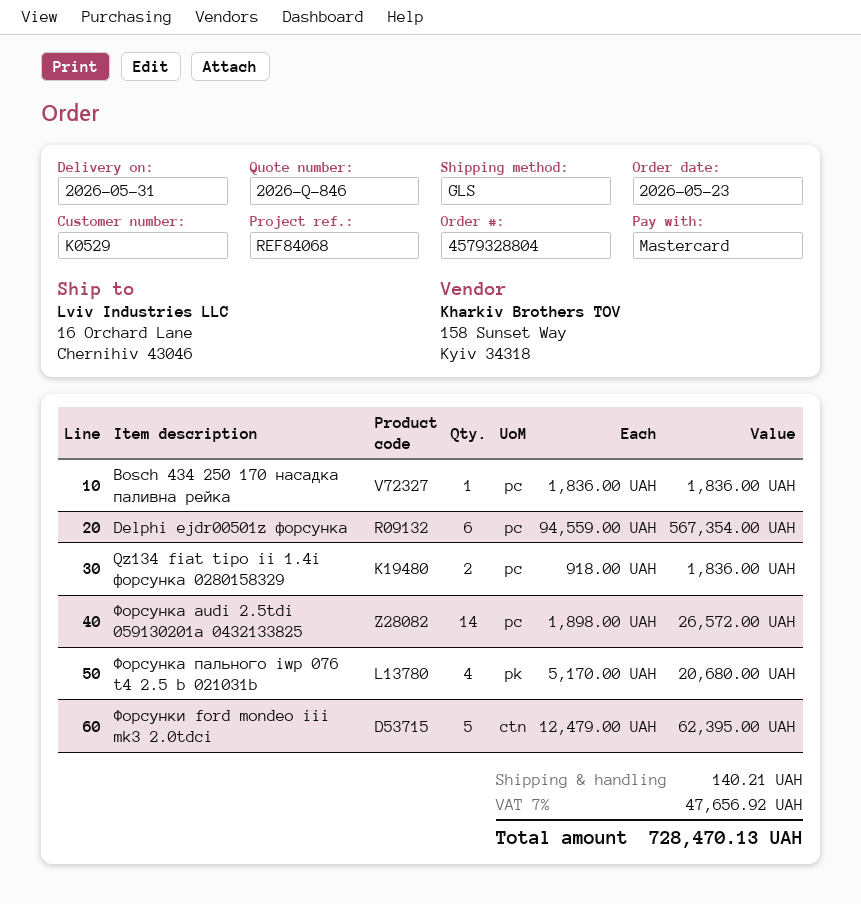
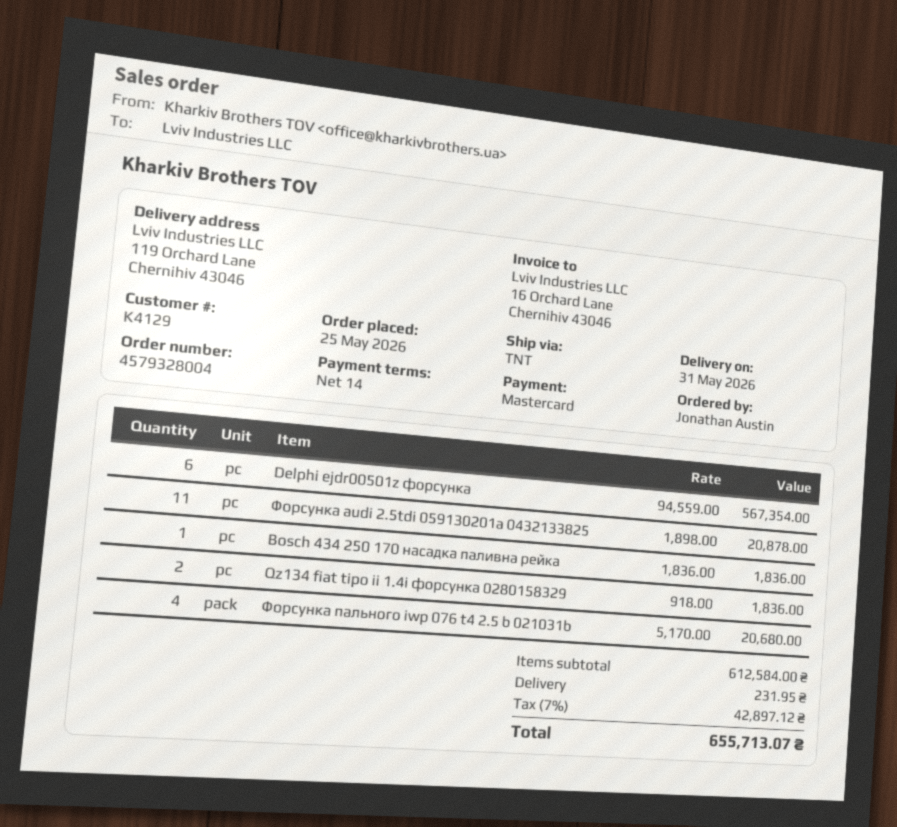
order number: 4579328804 -> 4579328004
order date: 2026-05-23 -> 2026-05-25
customer number: K0529 -> K4129
shipping method: GLS -> TNT
ship to: 16 Orchard Lane, Chernihiv 43046 -> 119 Orchard Lane, Chernihiv 43046
Форсунка audi 2.5tdi 059130201a 0432133825: 14 x 1898.00 = 26572.00 -> 11 x 1898.00 = 20878.00
Форсунки ford mondeo iii mk3 2.0tdci: 5 x 12479.00 = 62395.00 -> none
shipping: 140.21 -> 231.95
tax: 7% = 47656.92 -> 7% = 42897.12
total: 728470.13 -> 655713.07

